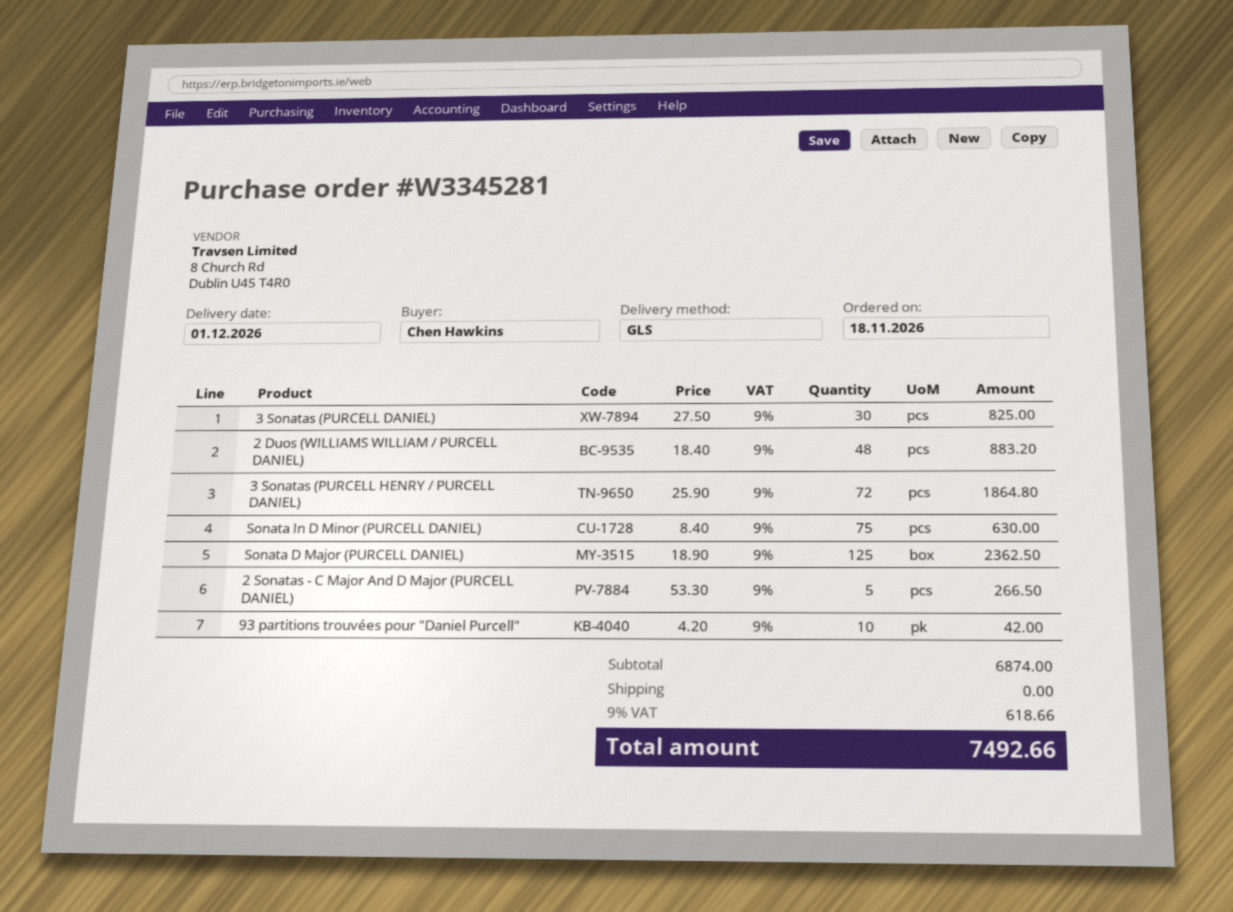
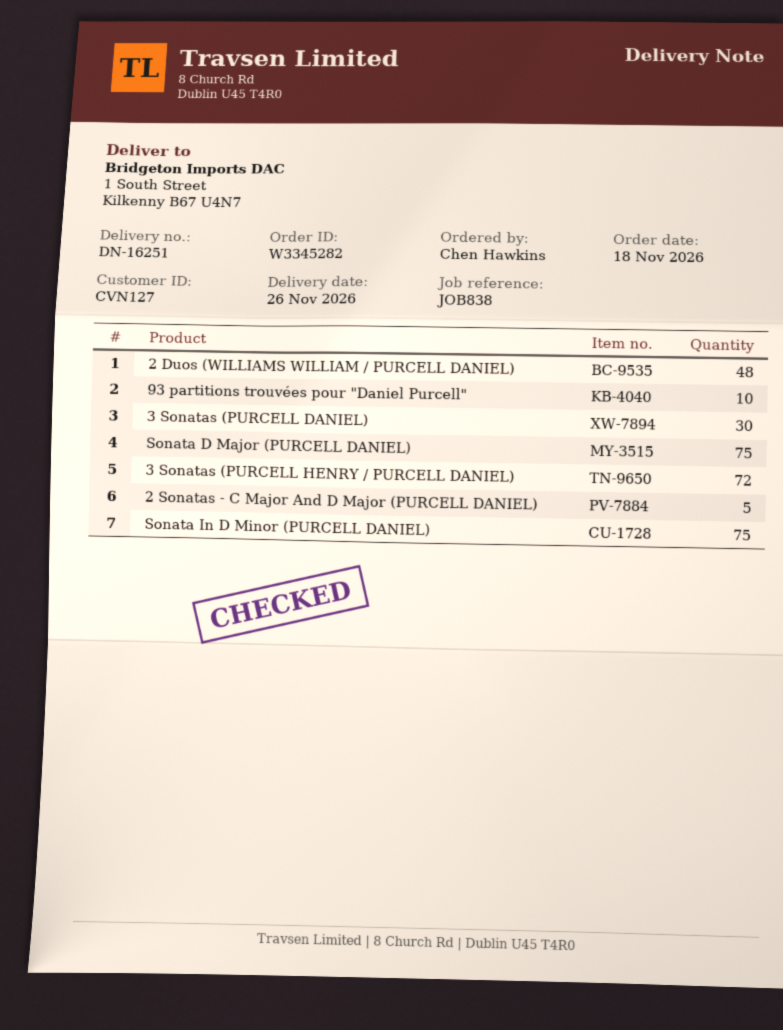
order number: W3345281 -> W3345282
delivery date: 2026-12-01 -> 2026-11-26
Sonata D Major (PURCELL DANIEL): 125 -> 75

